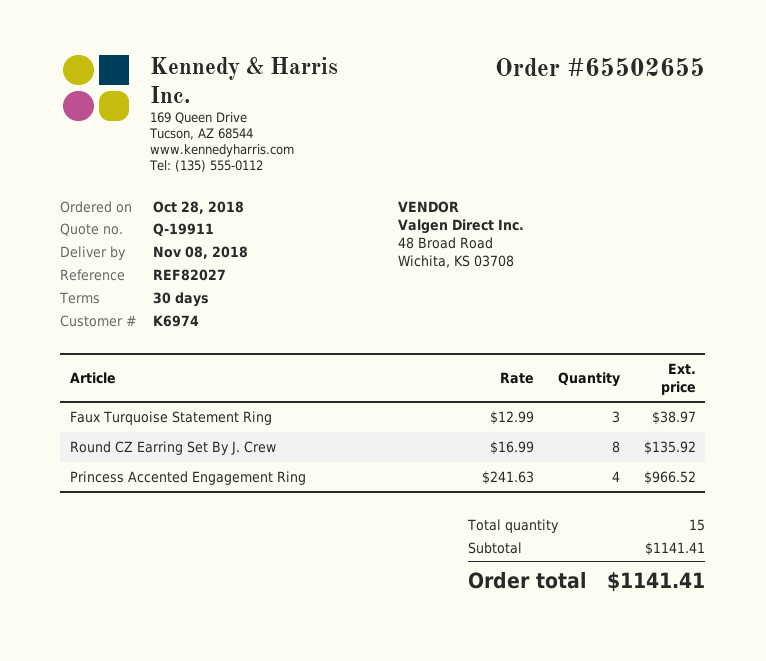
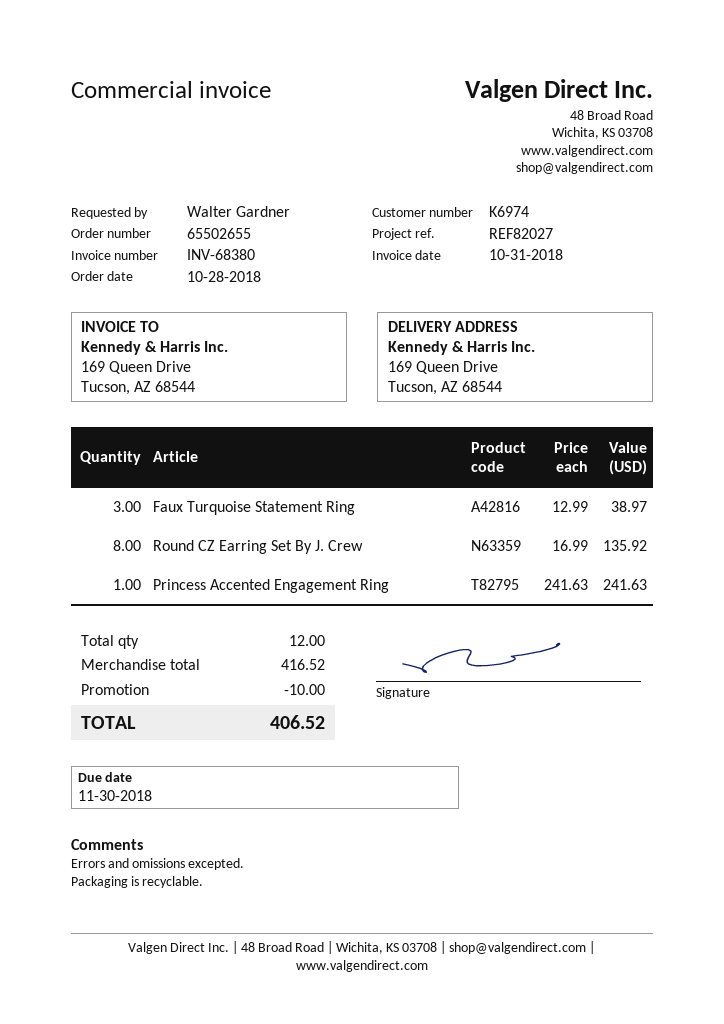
Princess Accented Engagement Ring: 4 x 241.63 = 966.52 -> 1 x 241.63 = 241.63
total quantity: 15 -> 12
subtotal: 1141.41 -> 416.52
discount: none -> 10.00
total: 1141.41 -> 406.52

